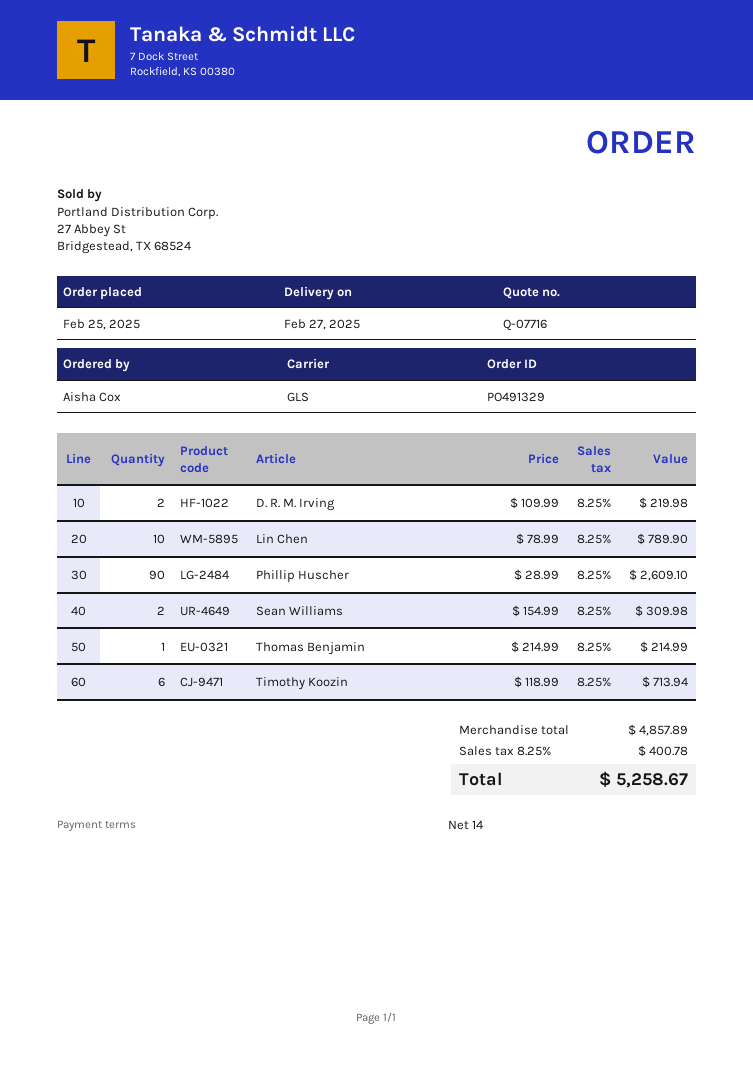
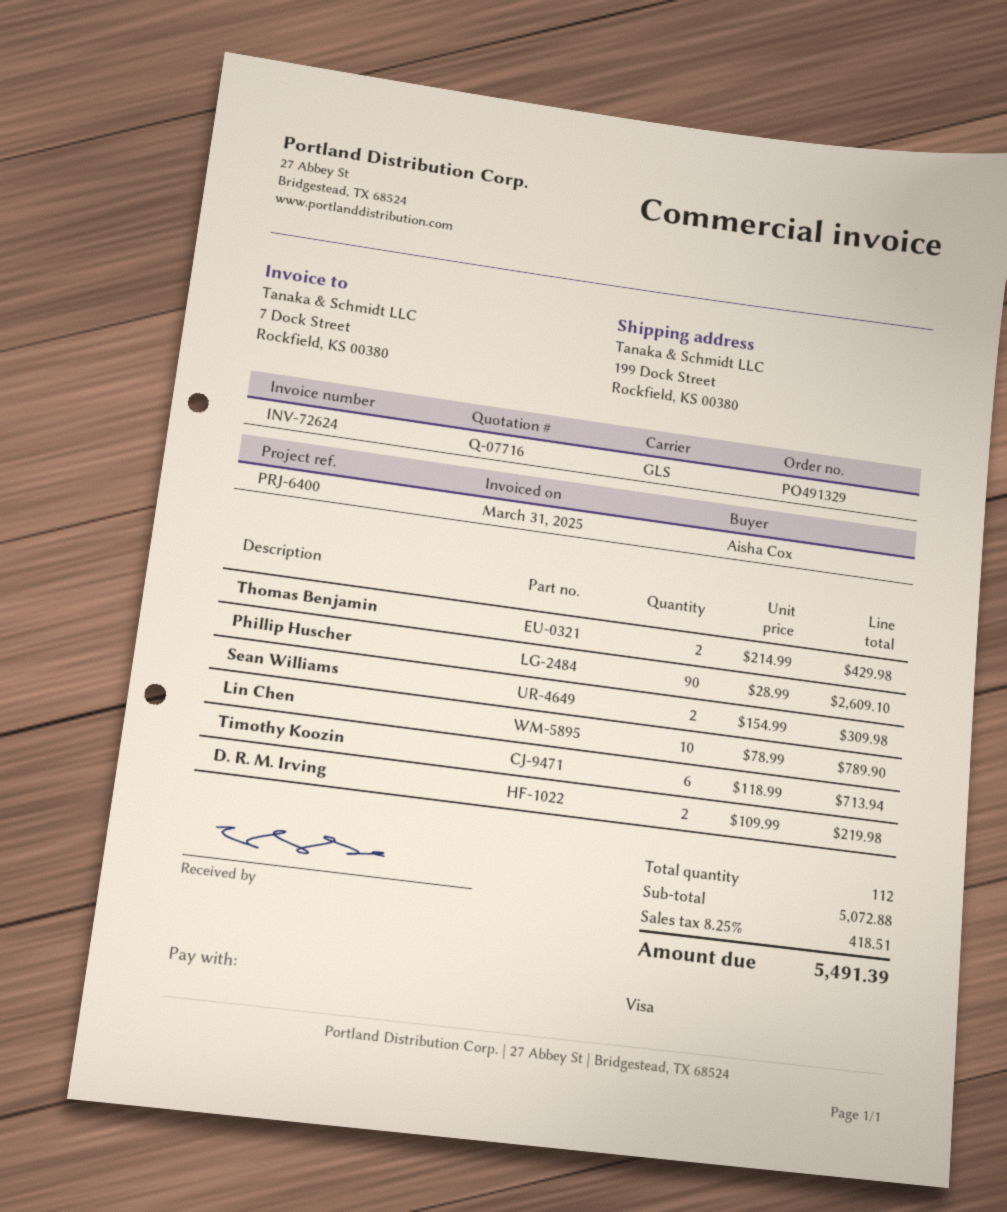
Thomas Benjamin: 1 x 214.99 = 214.99 -> 2 x 214.99 = 429.98
subtotal: 4857.89 -> 5072.88
tax: 8.25% = 400.78 -> 8.25% = 418.51
total: 5258.67 -> 5491.39

